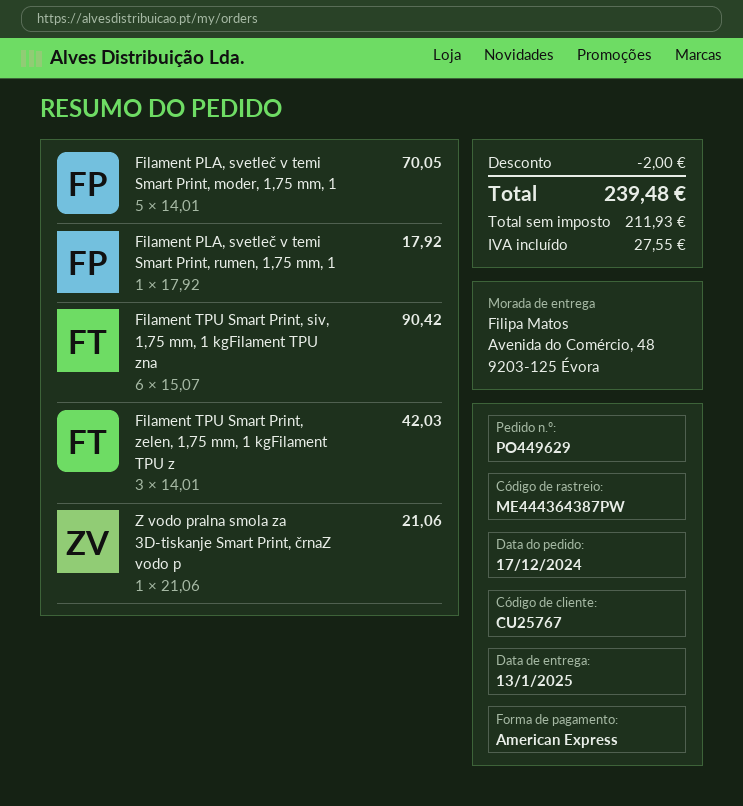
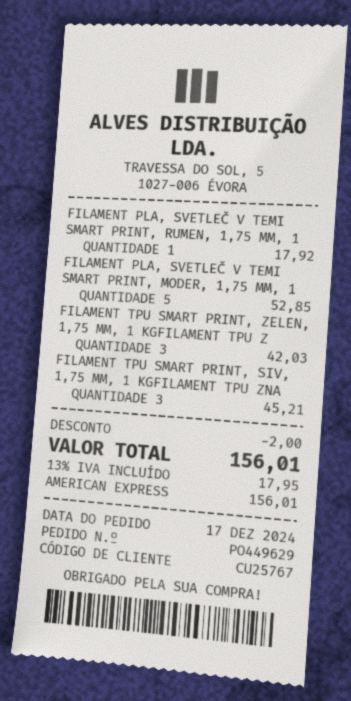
Filament PLA, svetleč v temi Smart Print, moder, 1,75 mm, 1: 5 for 70.05 -> 5 for 52.85
Filament TPU Smart Print, siv, 1,75 mm, 1 kgFilament TPU zna: 6 for 90.42 -> 3 for 45.21
Z vodo pralna smola za 3D-tiskanje Smart Print, črnaZ vodo p: 1 for 21.06 -> none
tax: 27.55 -> 17.95
total: 239.48 -> 156.01

